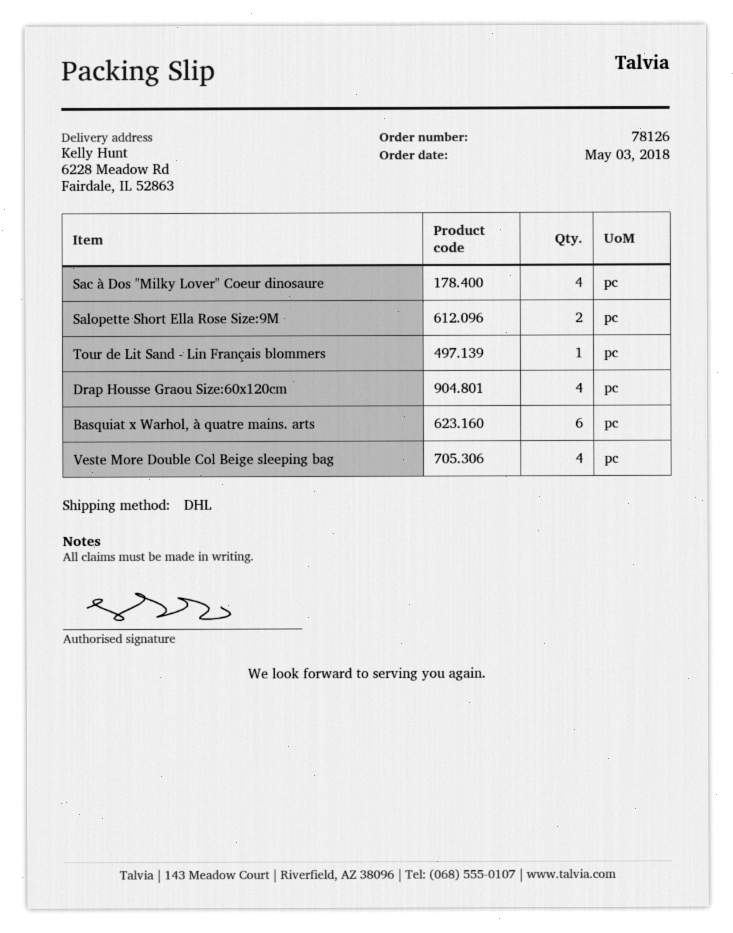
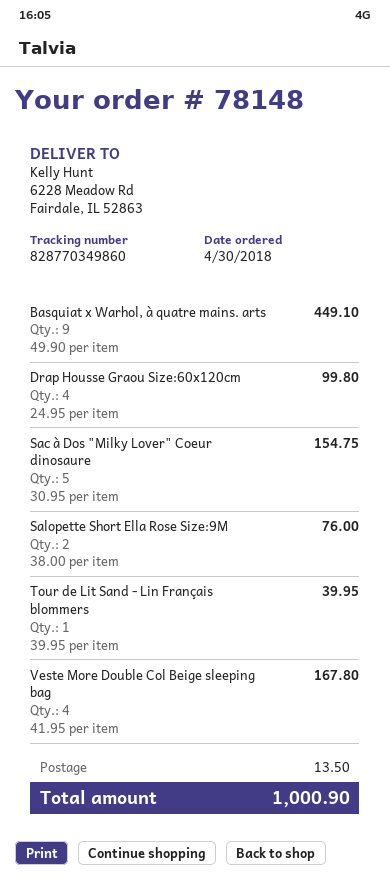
order number: 78126 -> 78148
order date: 2018-05-03 -> 2018-04-30
Sac à Dos "Milky Lover" Coeur dinosaure: 4 -> 5
Basquiat x Warhol, à quatre mains. arts: 6 -> 9

